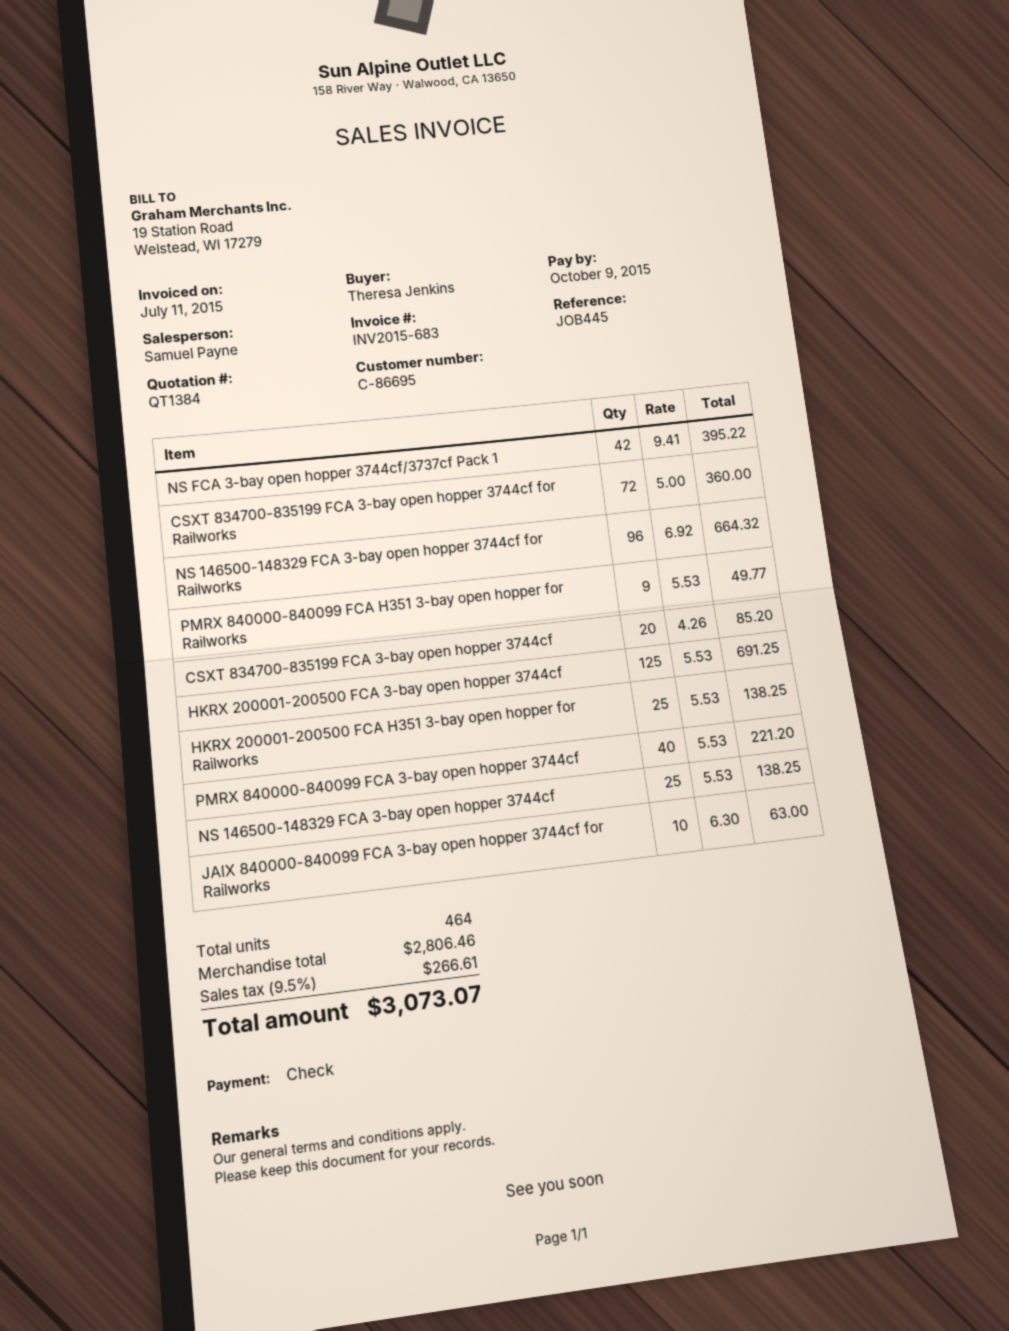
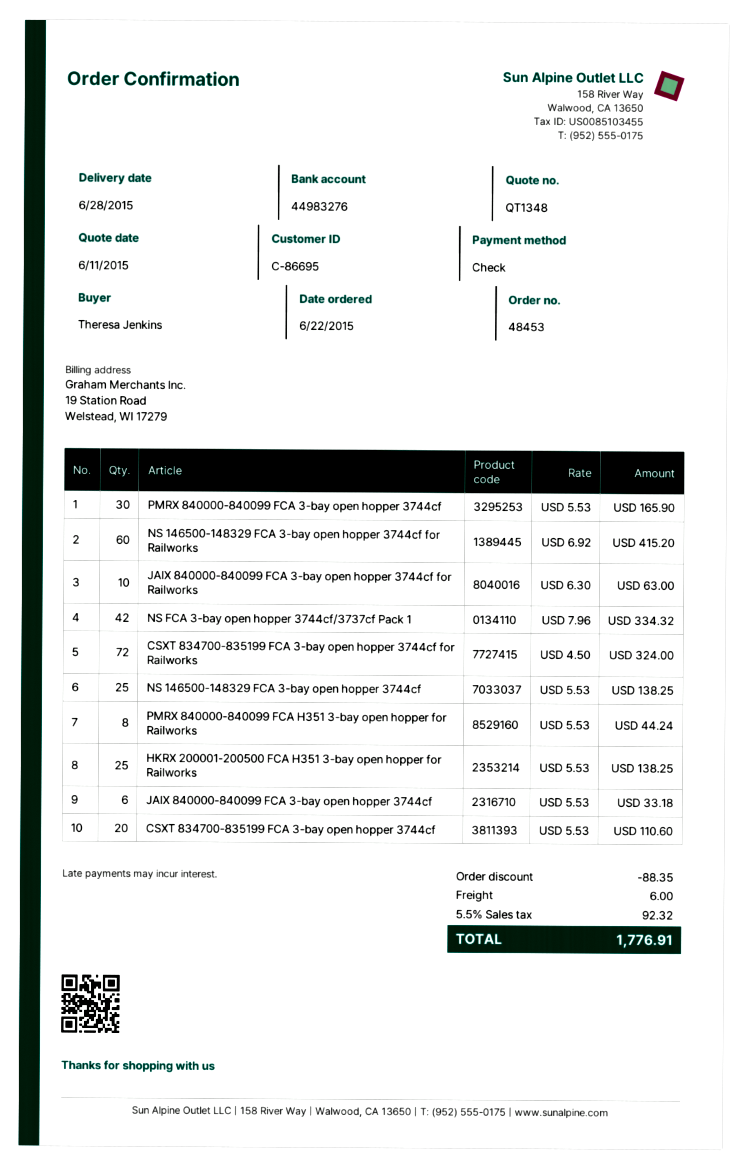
quote number: QT1384 -> QT1348
NS FCA 3-bay open hopper 3744cf/3737cf Pack 1: 42 x 9.41 = 395.22 -> 42 x 7.96 = 334.32
CSXT 834700-835199 FCA 3-bay open hopper 3744cf for Railworks: 72 x 5.00 = 360.00 -> 72 x 4.50 = 324.00
NS 146500-148329 FCA 3-bay open hopper 3744cf for Railworks: 96 x 6.92 = 664.32 -> 60 x 6.92 = 415.20
PMRX 840000-840099 FCA H351 3-bay open hopper for Railworks: 9 x 5.53 = 49.77 -> 8 x 5.53 = 44.24
CSXT 834700-835199 FCA 3-bay open hopper 3744cf: 20 x 4.26 = 85.20 -> 20 x 5.53 = 110.60
HKRX 200001-200500 FCA 3-bay open hopper 3744cf: 125 x 5.53 = 691.25 -> none
PMRX 840000-840099 FCA 3-bay open hopper 3744cf: 40 x 5.53 = 221.20 -> 30 x 5.53 = 165.90
JAIX 840000-840099 FCA 3-bay open hopper 3744cf: none -> 6 x 5.53 = 33.18
discount: none -> 88.35
shipping: none -> 6.00
tax: 9.5% = 266.61 -> 5.5% = 92.32
total: 3073.07 -> 1776.91

